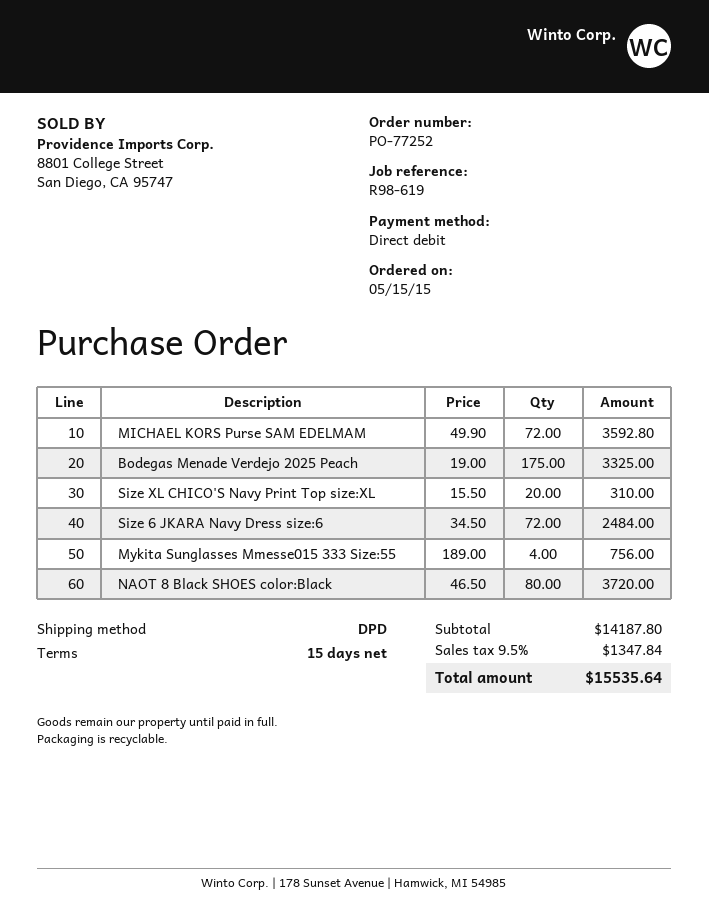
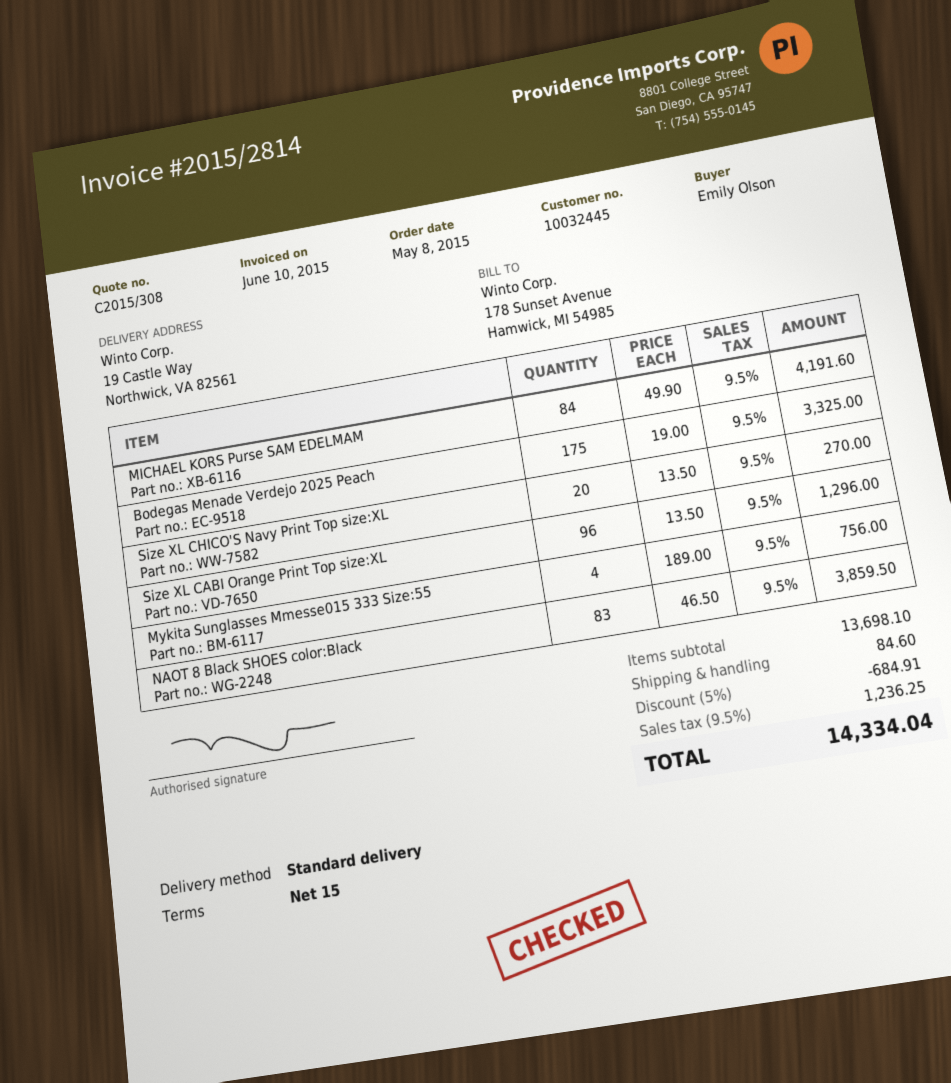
order date: 2015-05-15 -> 2015-05-08
shipping method: DPD -> standard
MICHAEL KORS Purse SAM EDELMAM: 72 x 49.90 = 3592.80 -> 84 x 49.90 = 4191.60
Size XL CHICO'S Navy Print Top size:XL: 20 x 15.50 = 310.00 -> 20 x 13.50 = 270.00
Size 6 JKARA Navy Dress size:6: 72 x 34.50 = 2484.00 -> none
NAOT 8 Black SHOES color:Black: 80 x 46.50 = 3720.00 -> 83 x 46.50 = 3859.50
Size XL CABI Orange Print Top size:XL: none -> 96 x 13.50 = 1296.00
subtotal: 14187.80 -> 13698.10
discount: none -> 5% = 684.91
shipping: none -> 84.60
tax: 9.5% = 1347.84 -> 9.5% = 1236.25
total: 15535.64 -> 14334.04

